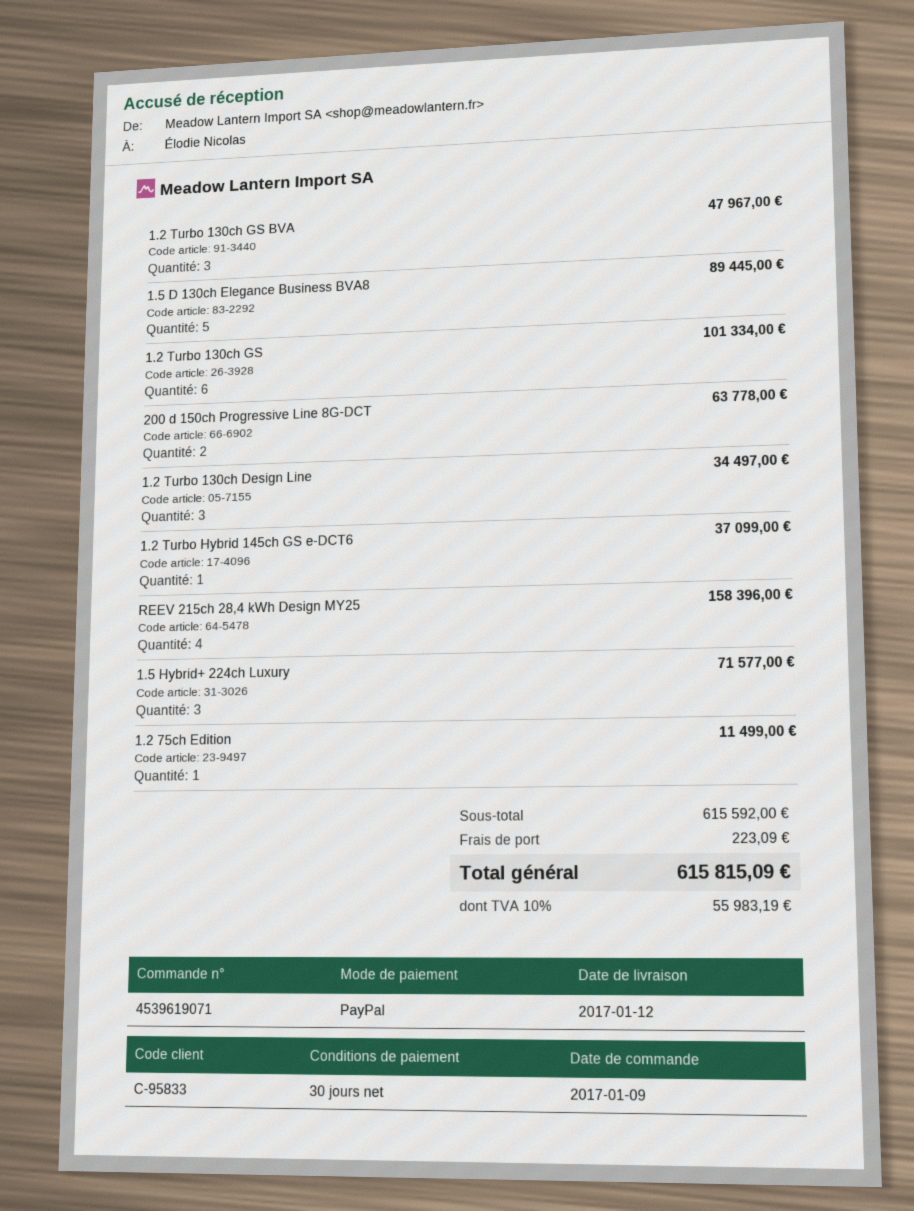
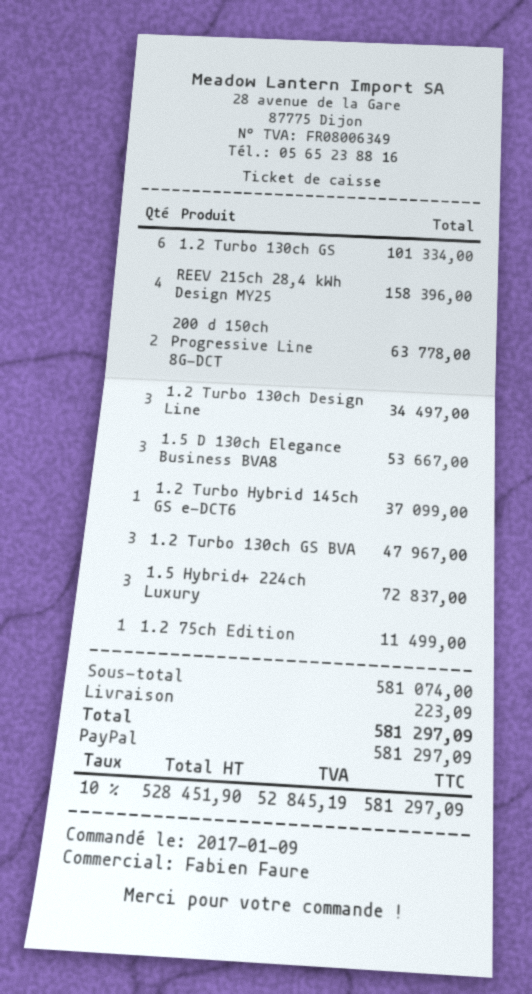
1.5 D 130ch Elegance Business BVA8: 5 for 89445.00 -> 3 for 53667.00
1.5 Hybrid+ 224ch Luxury: 3 for 71577.00 -> 3 for 72837.00
subtotal: 615592.00 -> 581074.00
tax: 10% = 55983.19 -> 10% = 52845.19
total: 615815.09 -> 581297.09

